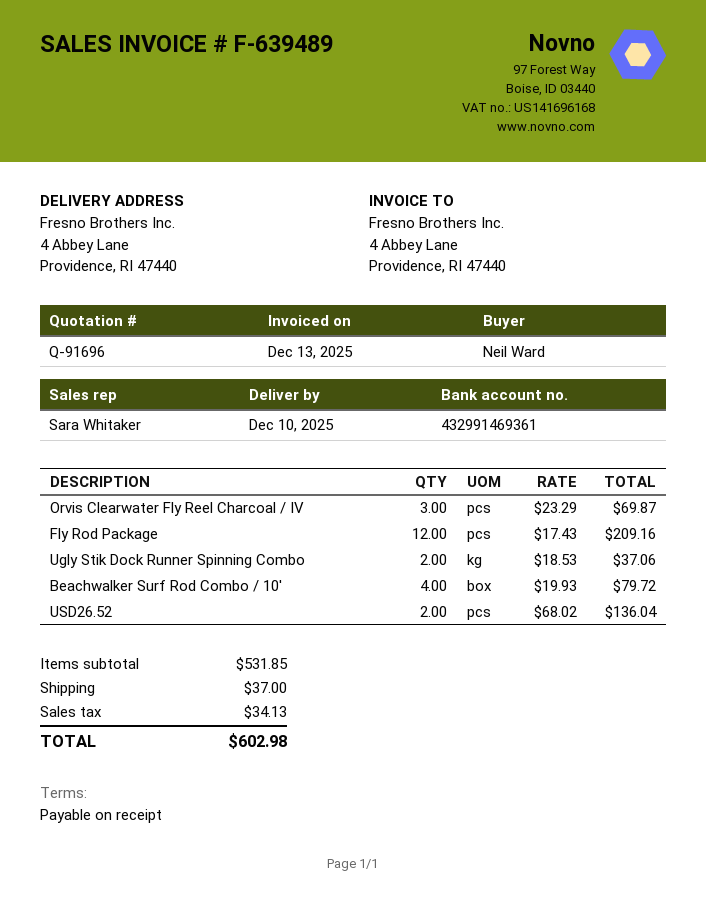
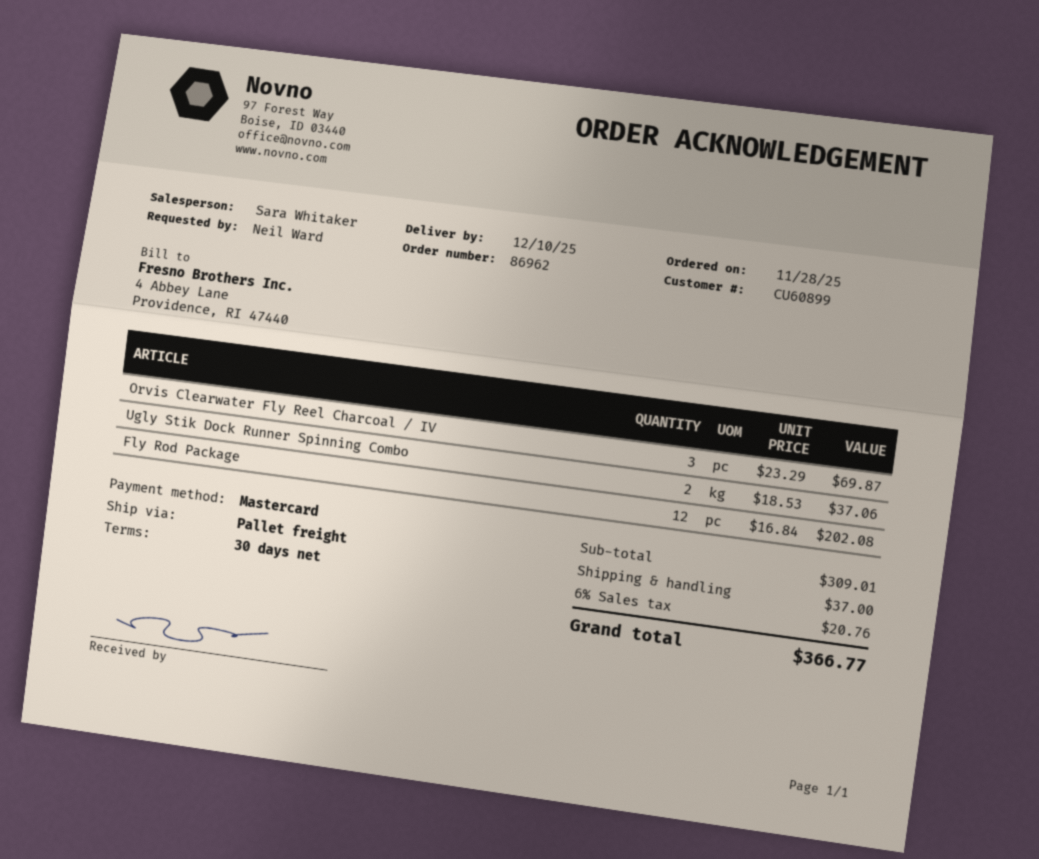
payment terms: on receipt -> 30 days
Fly Rod Package: 12 x 17.43 = 209.16 -> 12 x 16.84 = 202.08
Beachwalker Surf Rod Combo / 10': 4 x 19.93 = 79.72 -> none
USD26.52: 2 x 68.02 = 136.04 -> none
subtotal: 531.85 -> 309.01
tax: 34.13 -> 20.76
total: 602.98 -> 366.77

